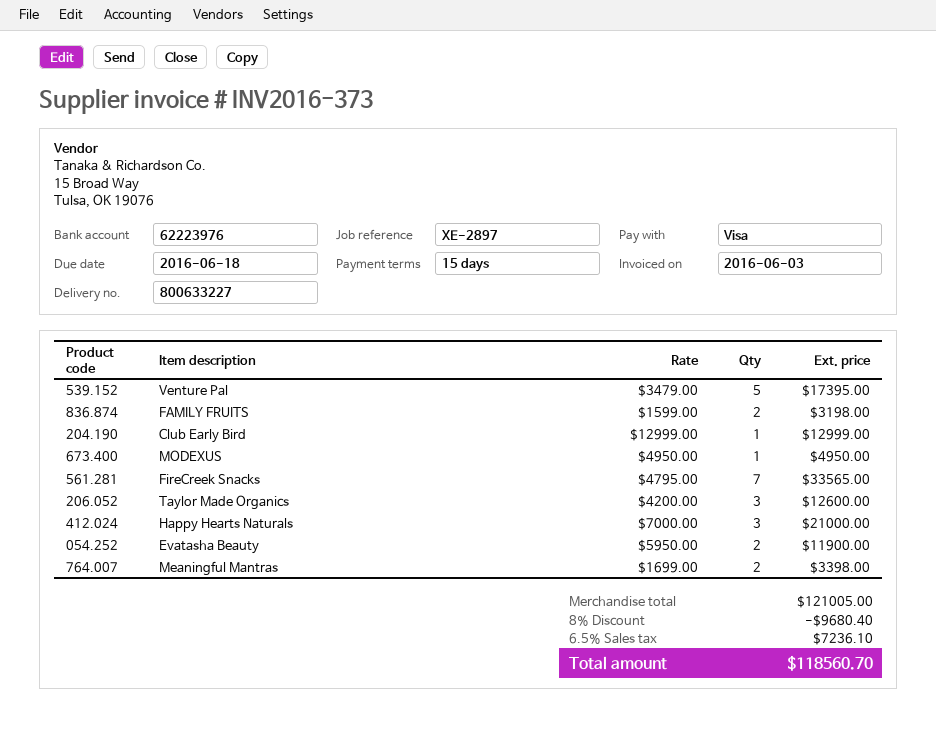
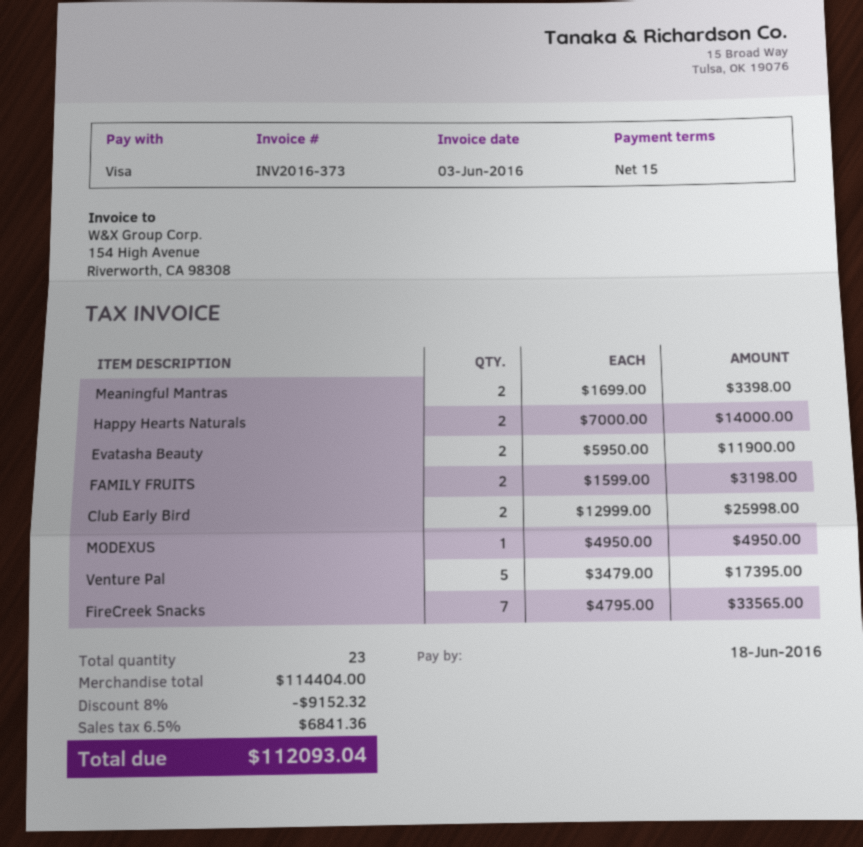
Club Early Bird: 1 x 12999.00 = 12999.00 -> 2 x 12999.00 = 25998.00
Taylor Made Organics: 3 x 4200.00 = 12600.00 -> none
Happy Hearts Naturals: 3 x 7000.00 = 21000.00 -> 2 x 7000.00 = 14000.00
subtotal: 121005.00 -> 114404.00
discount: 8% = 9680.40 -> 8% = 9152.32
tax: 6.5% = 7236.10 -> 6.5% = 6841.36
total: 118560.70 -> 112093.04

